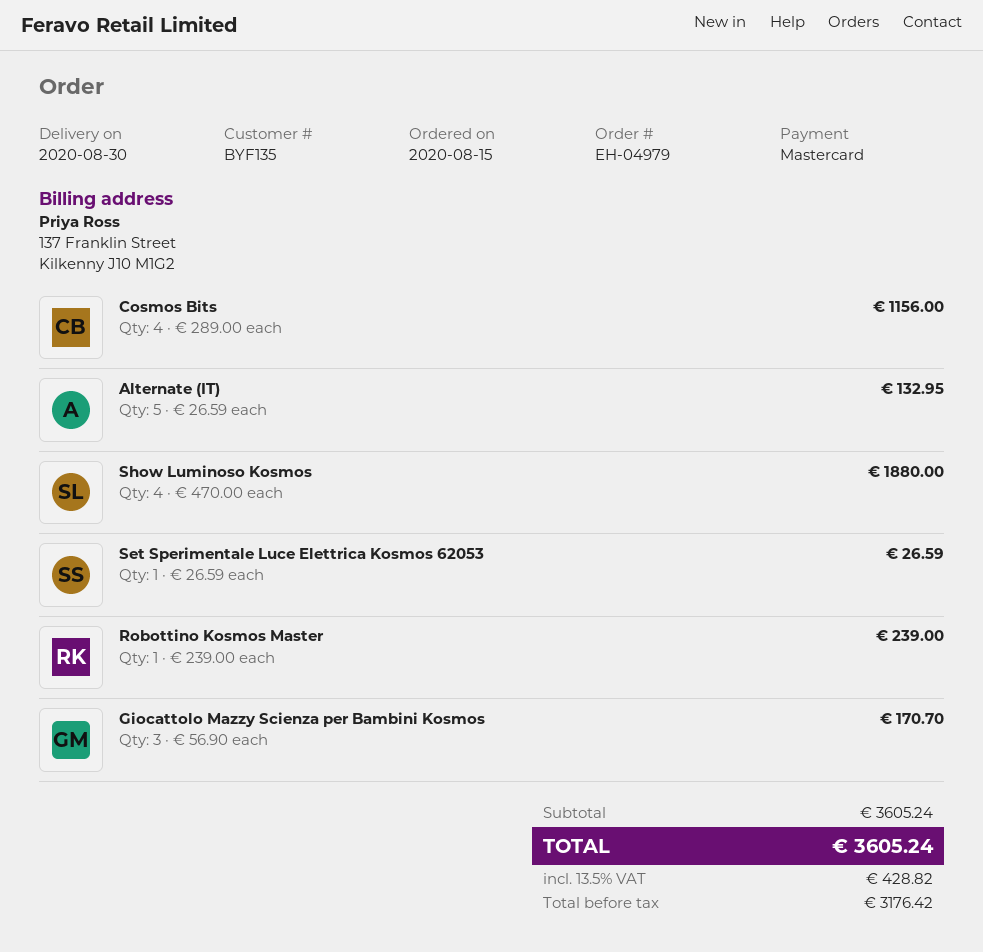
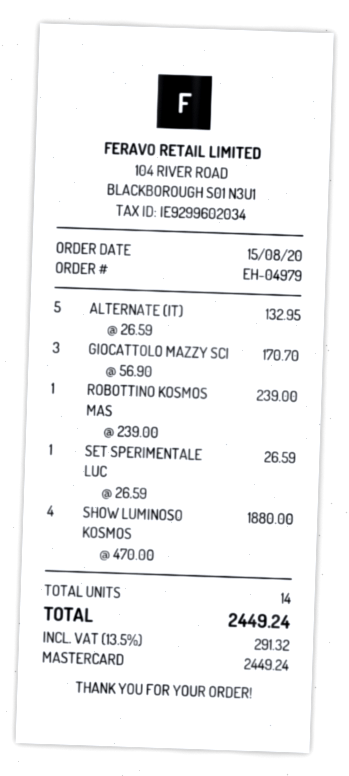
Cosmos Bits: 4 x 289.00 = 1156.00 -> none
tax: 13.5% = 428.82 -> 13.5% = 291.32
total: 3605.24 -> 2449.24

